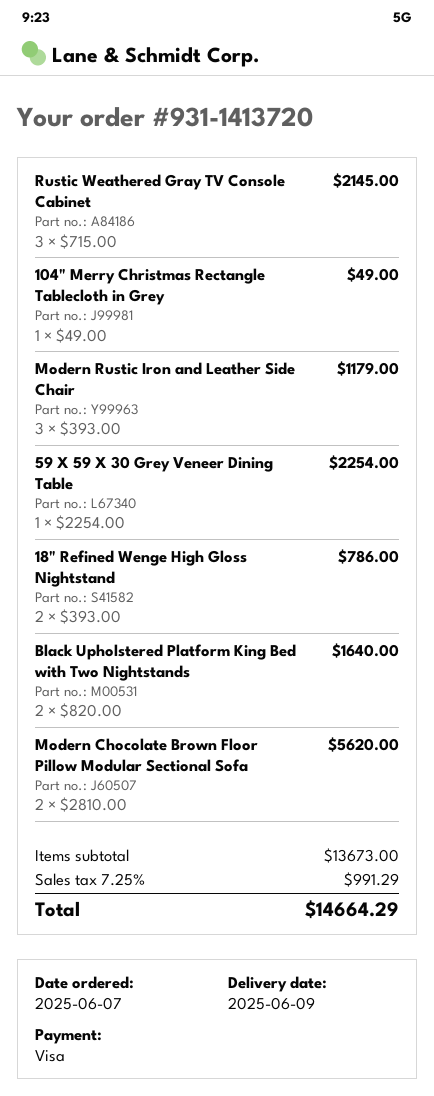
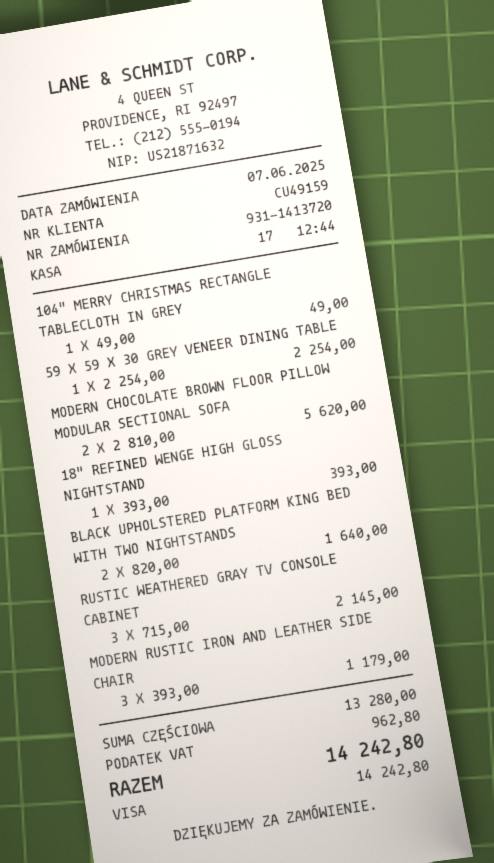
18" Refined Wenge High Gloss Nightstand: 2 x 393.00 = 786.00 -> 1 x 393.00 = 393.00
subtotal: 13673.00 -> 13280.00
tax: 991.29 -> 962.80
total: 14664.29 -> 14242.80

